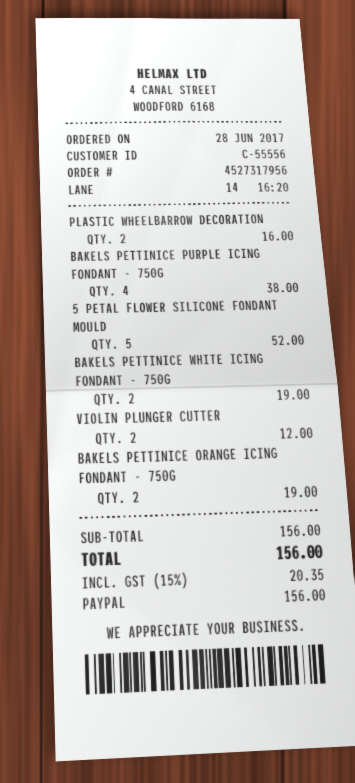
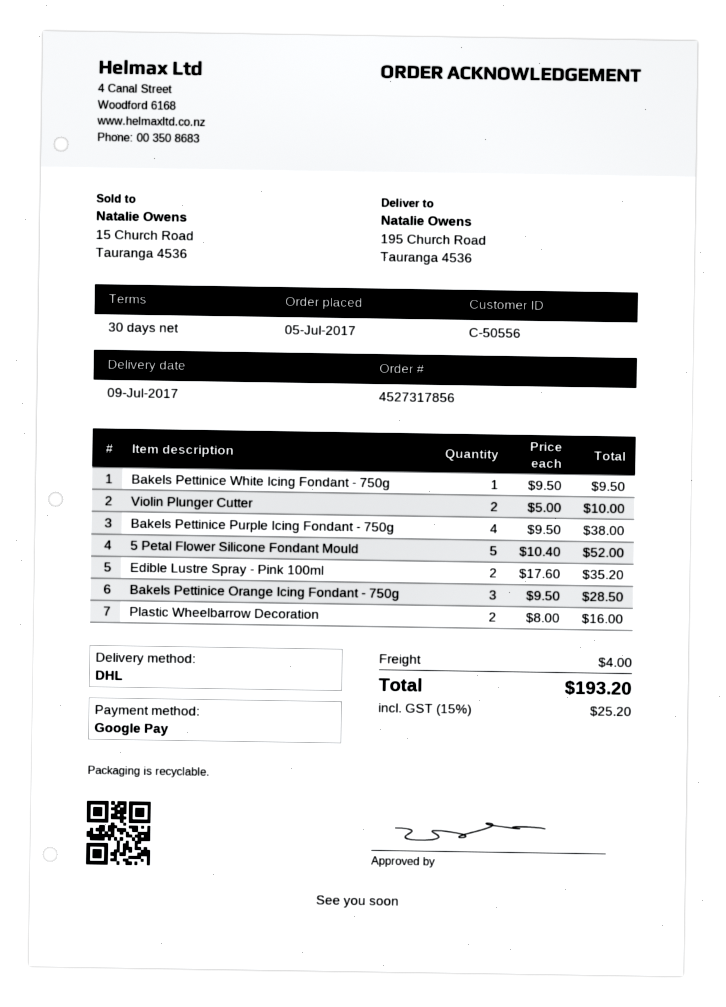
order number: 4527317956 -> 4527317856
order date: 2017-06-28 -> 2017-07-05
customer number: C-55556 -> C-50556
payment method: PayPal -> Google Pay
BAKELS PETTINICE WHITE ICING FONDANT - 750G: 2 for 19.00 -> 1 for 9.50
VIOLIN PLUNGER CUTTER: 2 for 12.00 -> 2 for 10.00
BAKELS PETTINICE ORANGE ICING FONDANT - 750G: 2 for 19.00 -> 3 for 28.50
Edible Lustre Spray - Pink 100ml: none -> 2 for 35.20
shipping: none -> 4.00
tax: 15% = 20.35 -> 15% = 25.20
total: 156.00 -> 193.20

